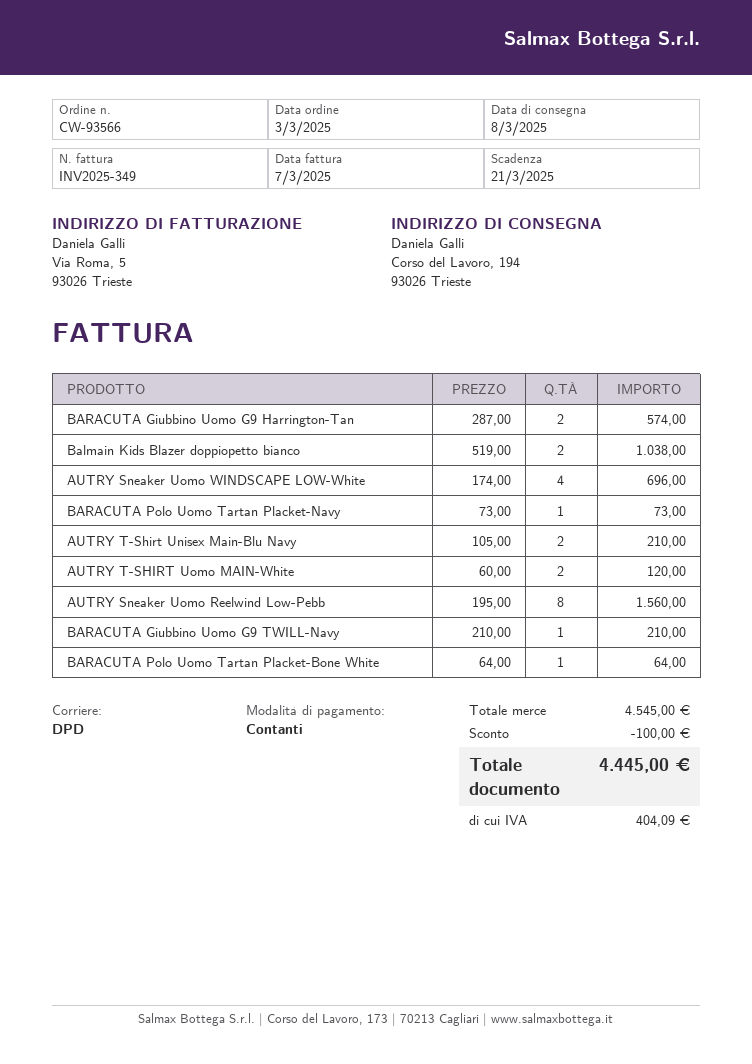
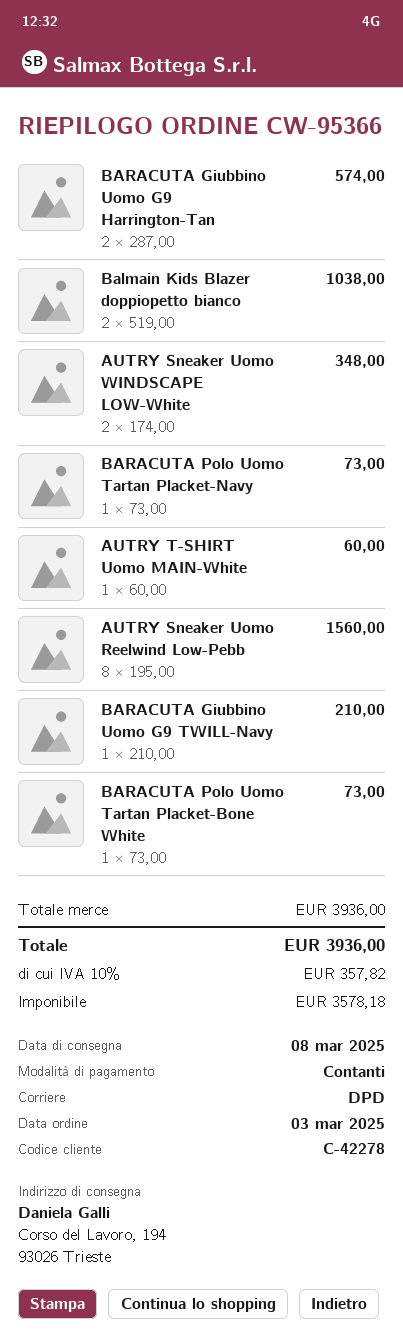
order number: CW-93566 -> CW-95366
AUTRY Sneaker Uomo WINDSCAPE LOW-White: 4 x 174.00 = 696.00 -> 2 x 174.00 = 348.00
AUTRY T-Shirt Unisex Main-Blu Navy: 2 x 105.00 = 210.00 -> none
AUTRY T-SHIRT Uomo MAIN-White: 2 x 60.00 = 120.00 -> 1 x 60.00 = 60.00
BARACUTA Polo Uomo Tartan Placket-Bone White: 1 x 64.00 = 64.00 -> 1 x 73.00 = 73.00
subtotal: 4545.00 -> 3936.00
discount: 100.00 -> none
tax: 404.09 -> 357.82
total: 4445.00 -> 3936.00

